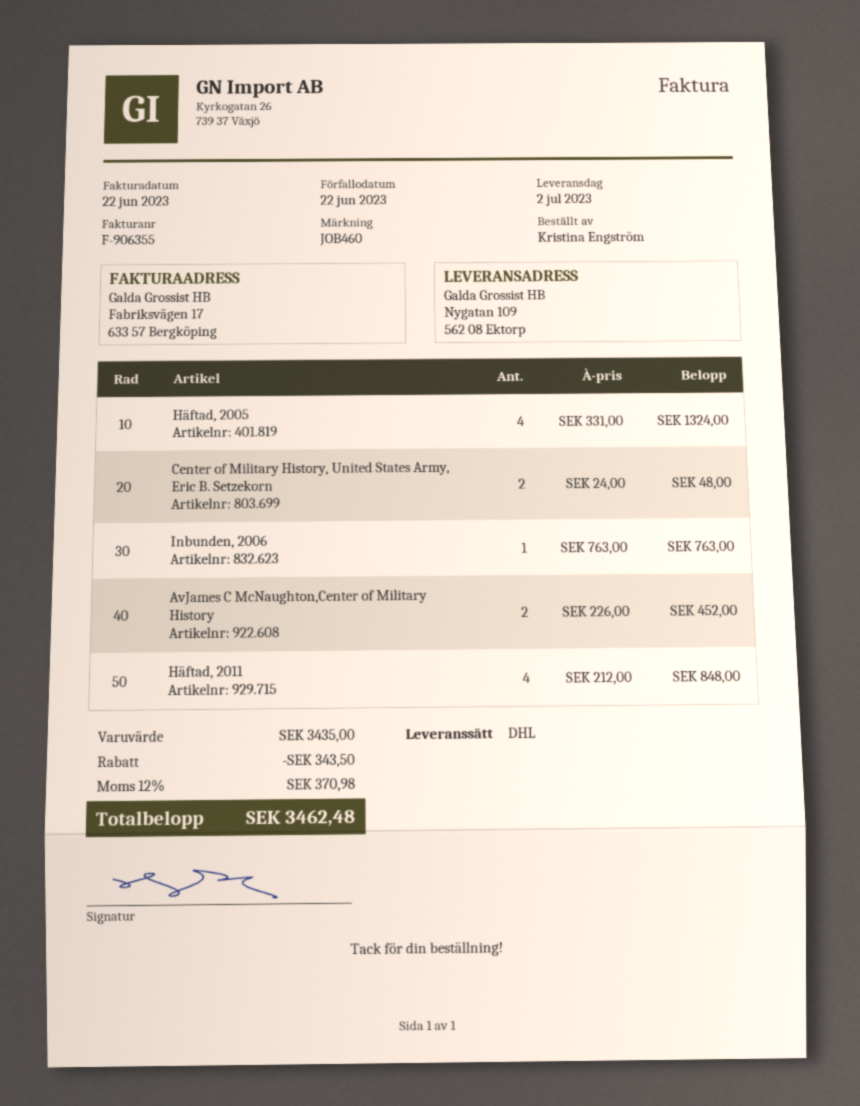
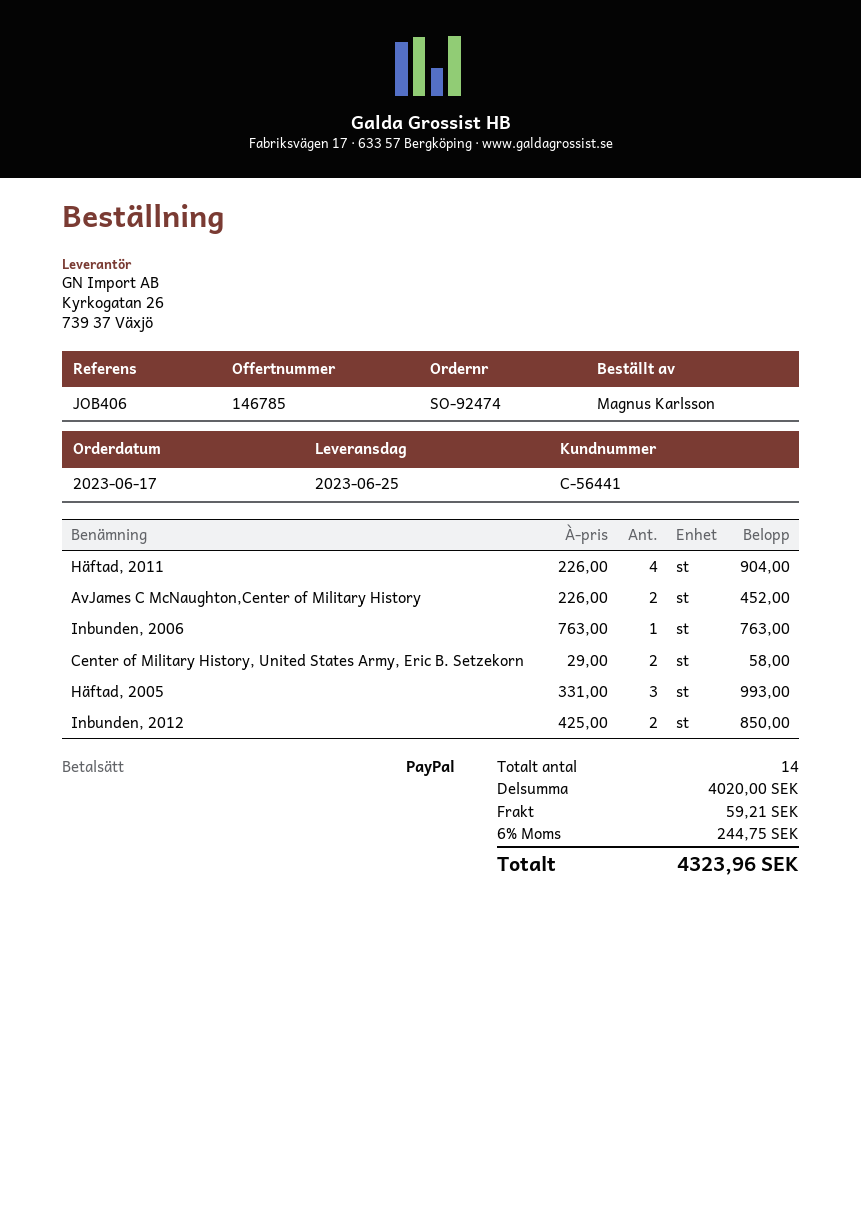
delivery date: 2023-07-02 -> 2023-06-25
reference: JOB460 -> JOB406
ordered by: Kristina Engström -> Magnus Karlsson
Häftad, 2005: 4 x 331.00 = 1324.00 -> 3 x 331.00 = 993.00
Center of Military History, United States Army, Eric B. Setzekorn: 2 x 24.00 = 48.00 -> 2 x 29.00 = 58.00
Häftad, 2011: 4 x 212.00 = 848.00 -> 4 x 226.00 = 904.00
Inbunden, 2012: none -> 2 x 425.00 = 850.00
subtotal: 3435.00 -> 4020.00
discount: 343.50 -> none
shipping: none -> 59.21
tax: 12% = 370.98 -> 6% = 244.75
total: 3462.48 -> 4323.96

